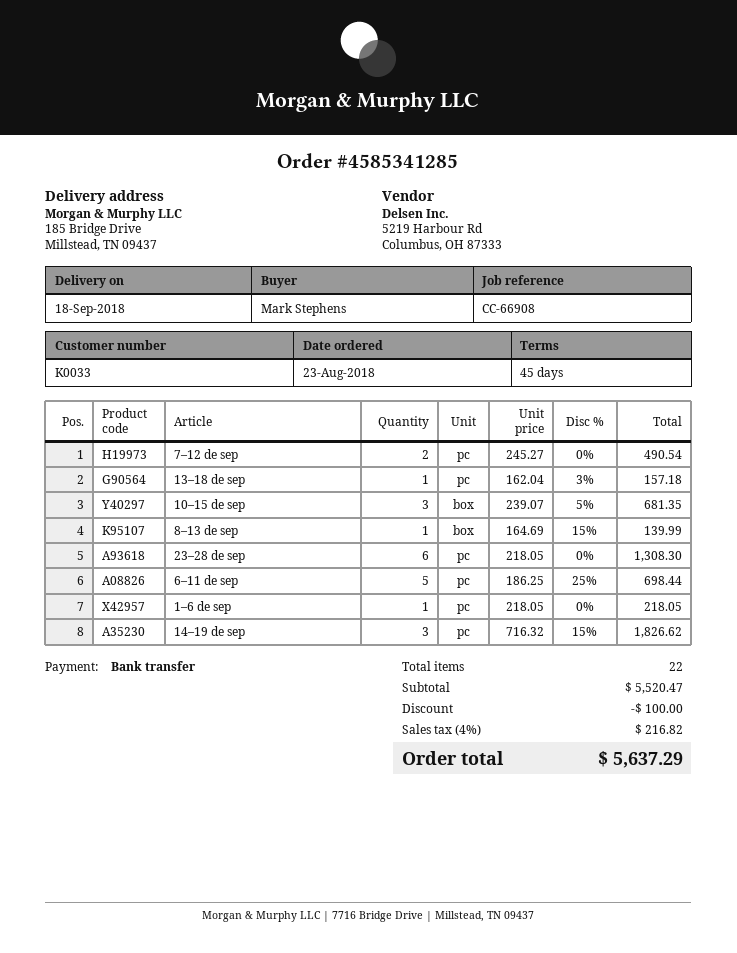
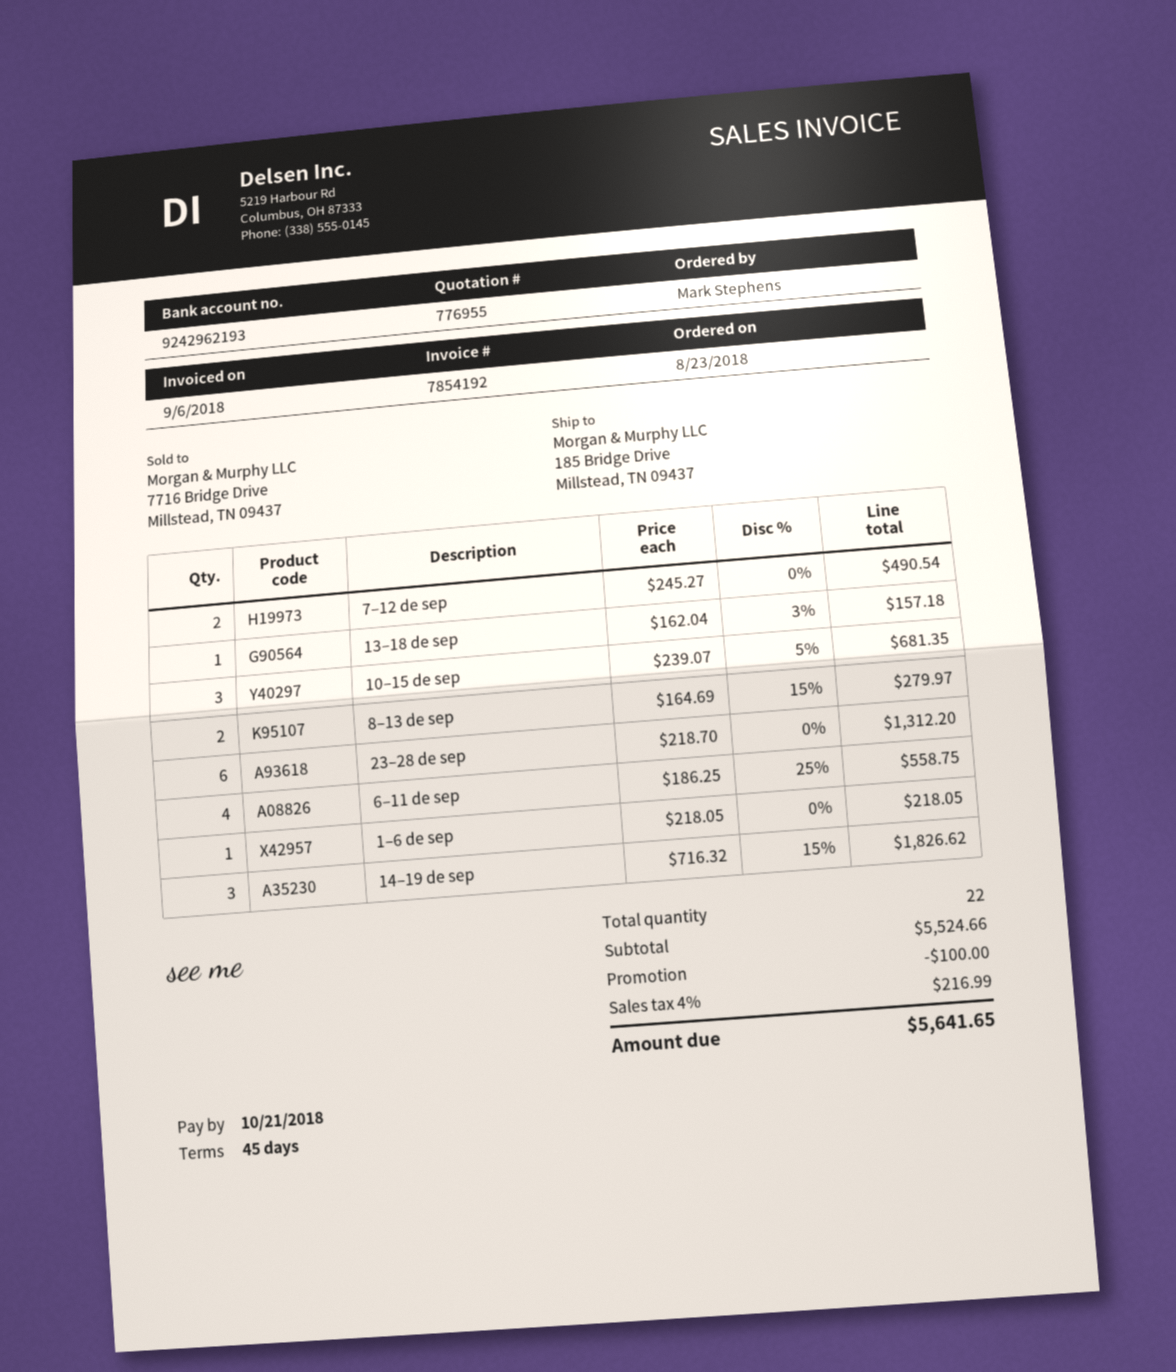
8–13 de sep: 1 x 164.69 - 15% = 139.99 -> 2 x 164.69 - 15% = 279.97
23–28 de sep: 6 x 218.05 = 1308.30 -> 6 x 218.70 = 1312.20
6–11 de sep: 5 x 186.25 - 25% = 698.44 -> 4 x 186.25 - 25% = 558.75
subtotal: 5520.47 -> 5524.66
tax: 4% = 216.82 -> 4% = 216.99
total: 5637.29 -> 5641.65

